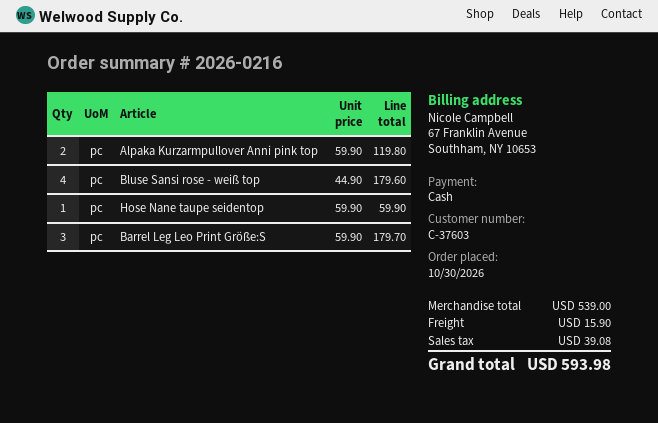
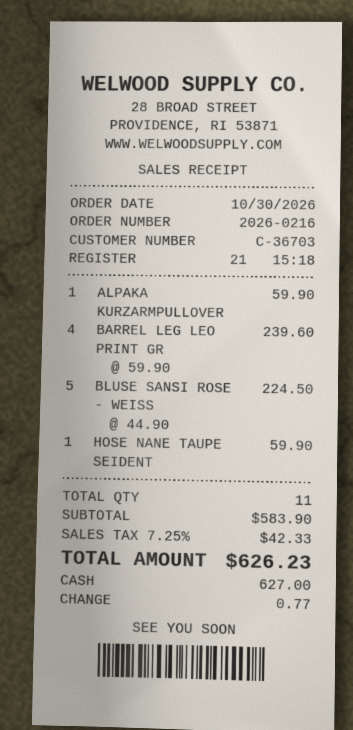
customer number: C-37603 -> C-36703
Alpaka Kurzarmpullover Anni pink top: 2 x 59.90 = 119.80 -> 1 x 59.90 = 59.90
Bluse Sansi rose - weiß top: 4 x 44.90 = 179.60 -> 5 x 44.90 = 224.50
Barrel Leg Leo Print Größe:S: 3 x 59.90 = 179.70 -> 4 x 59.90 = 239.60
subtotal: 539.00 -> 583.90
shipping: 15.90 -> none
tax: 39.08 -> 42.33
total: 593.98 -> 626.23

